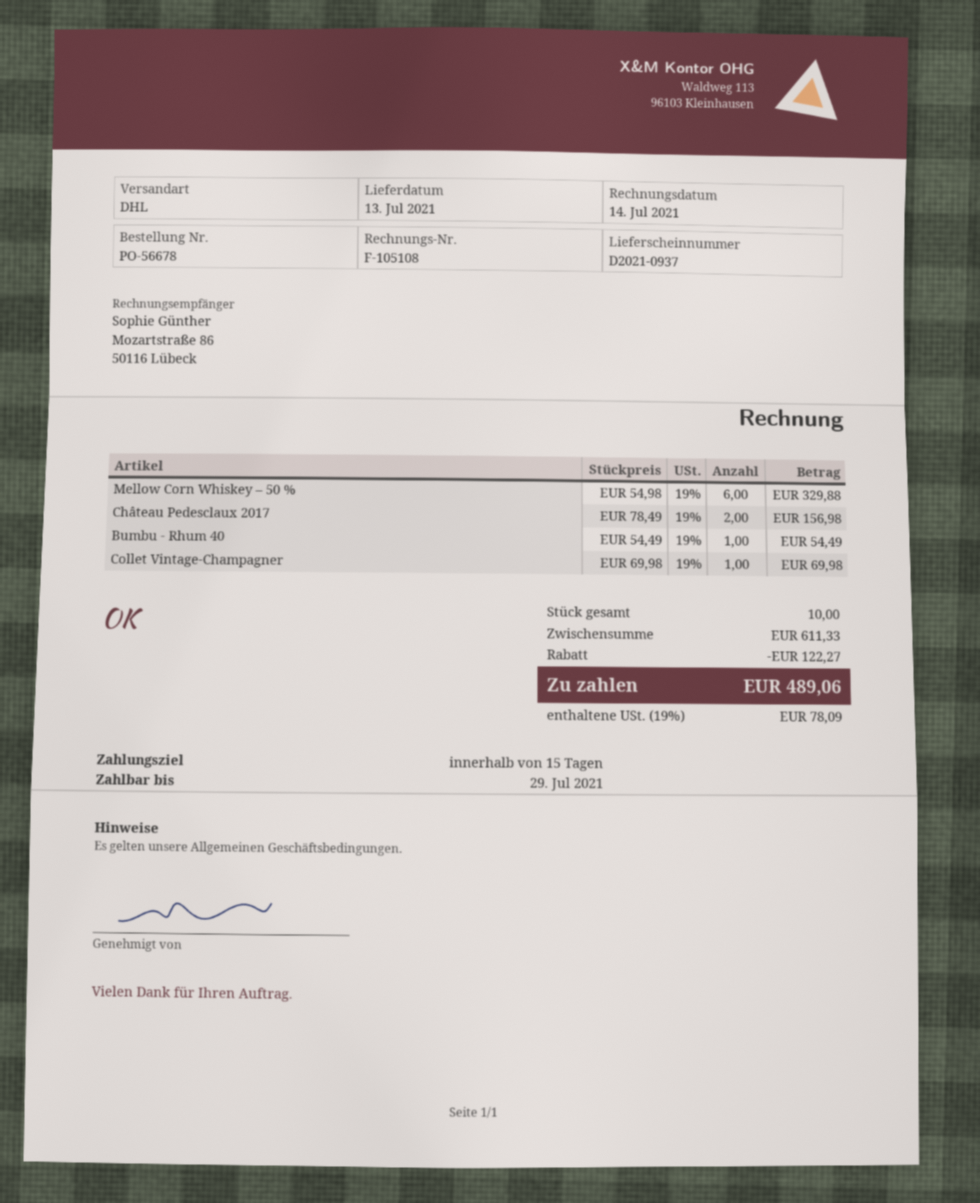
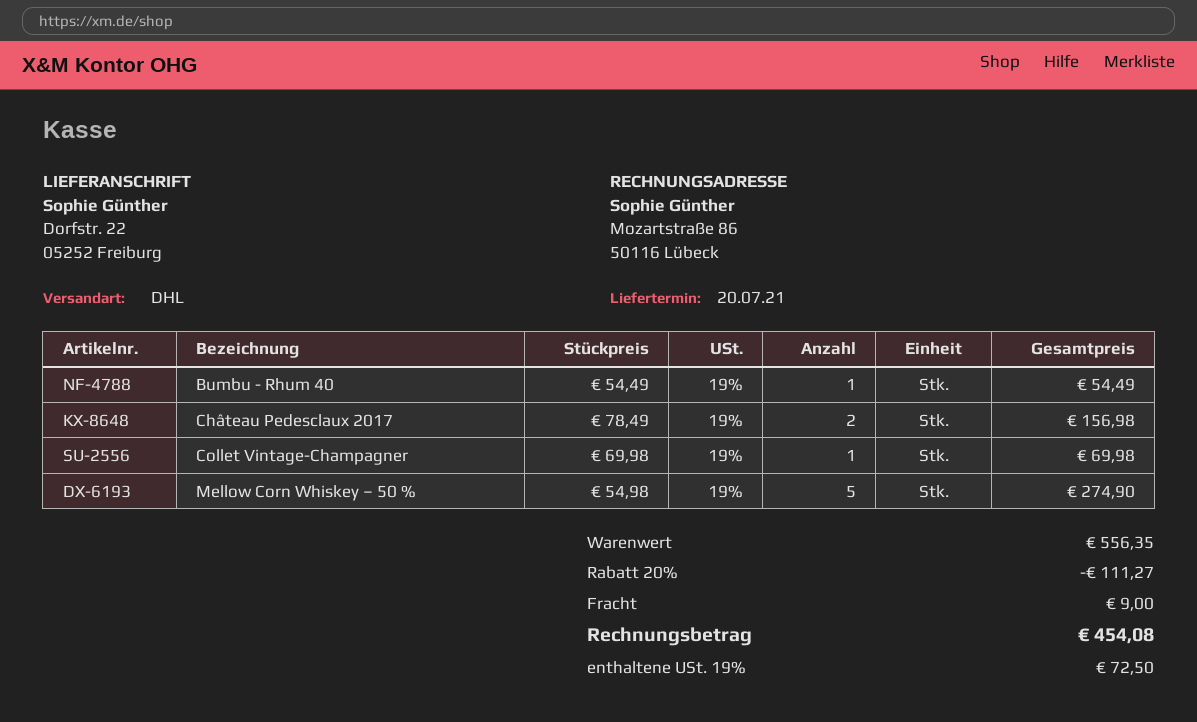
delivery date: 2021-07-13 -> 2021-07-20
Mellow Corn Whiskey – 50 %: 6 x 54.98 = 329.88 -> 5 x 54.98 = 274.90
subtotal: 611.33 -> 556.35
discount: 122.27 -> 111.27
shipping: none -> 9.00
tax: 19% = 78.09 -> 19% = 72.50
total: 489.06 -> 454.08

